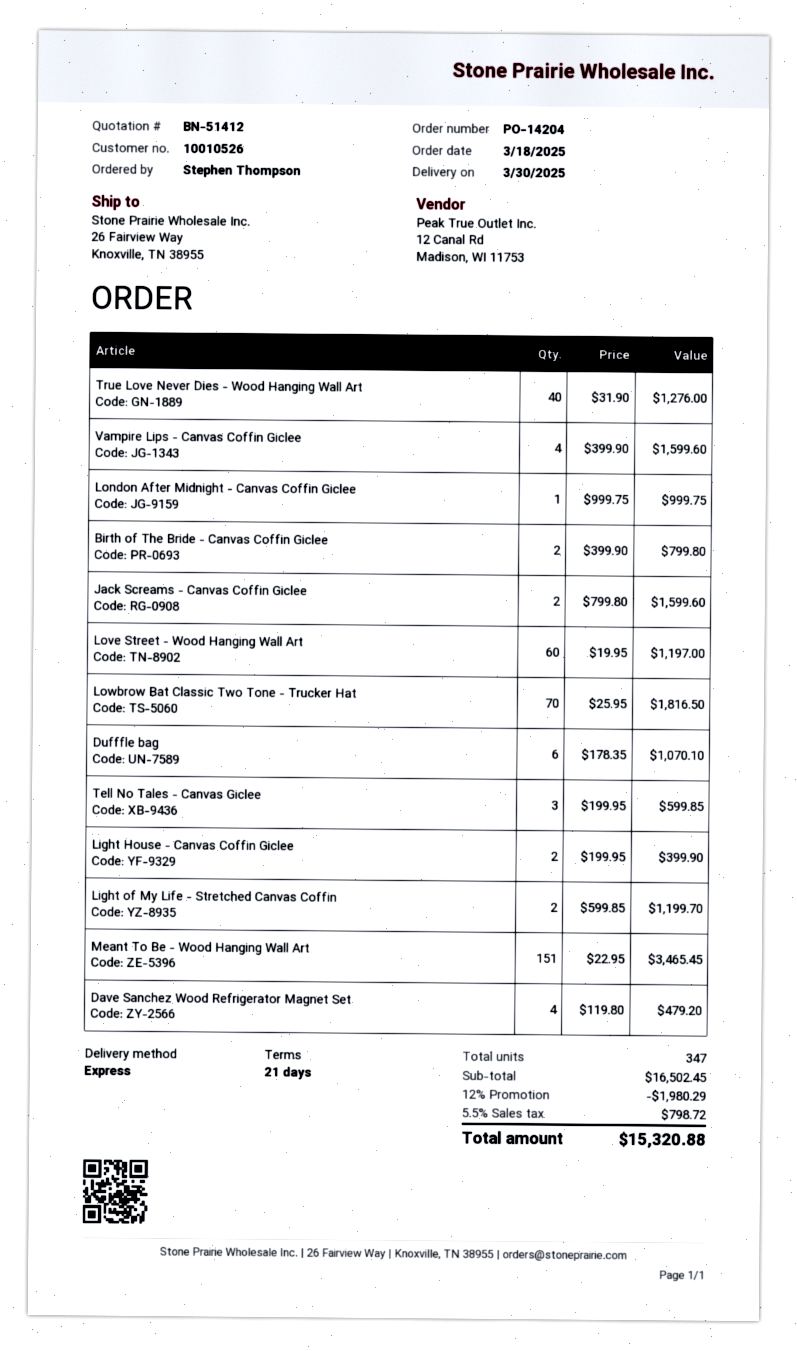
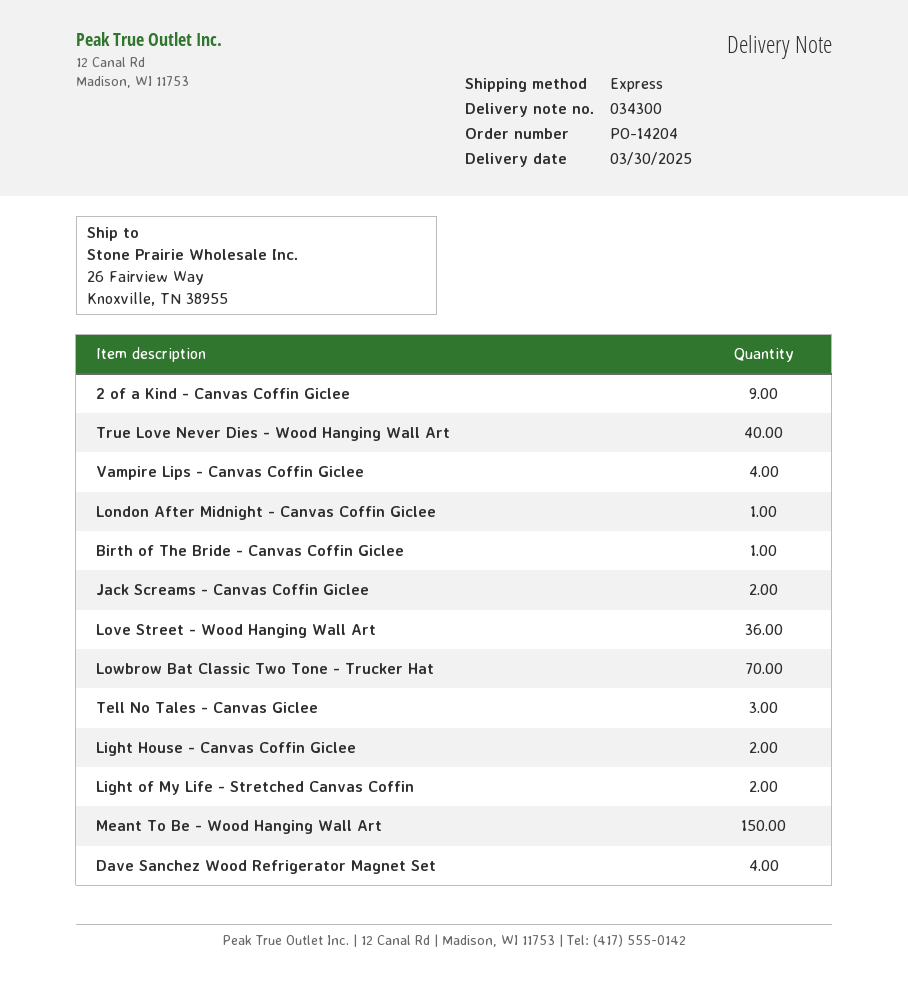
Birth of The Bride - Canvas Coffin Giclee: 2 -> 1
Love Street - Wood Hanging Wall Art: 60 -> 36
Dufffle bag: 6 -> none
Meant To Be - Wood Hanging Wall Art: 151 -> 150
2 of a Kind - Canvas Coffin Giclee: none -> 9

